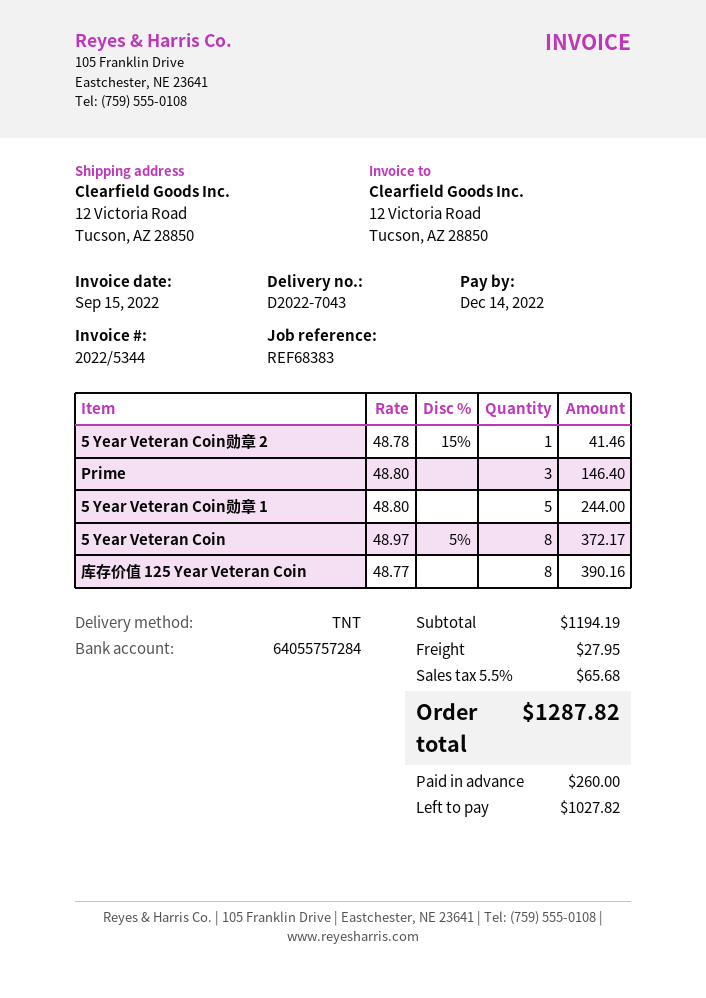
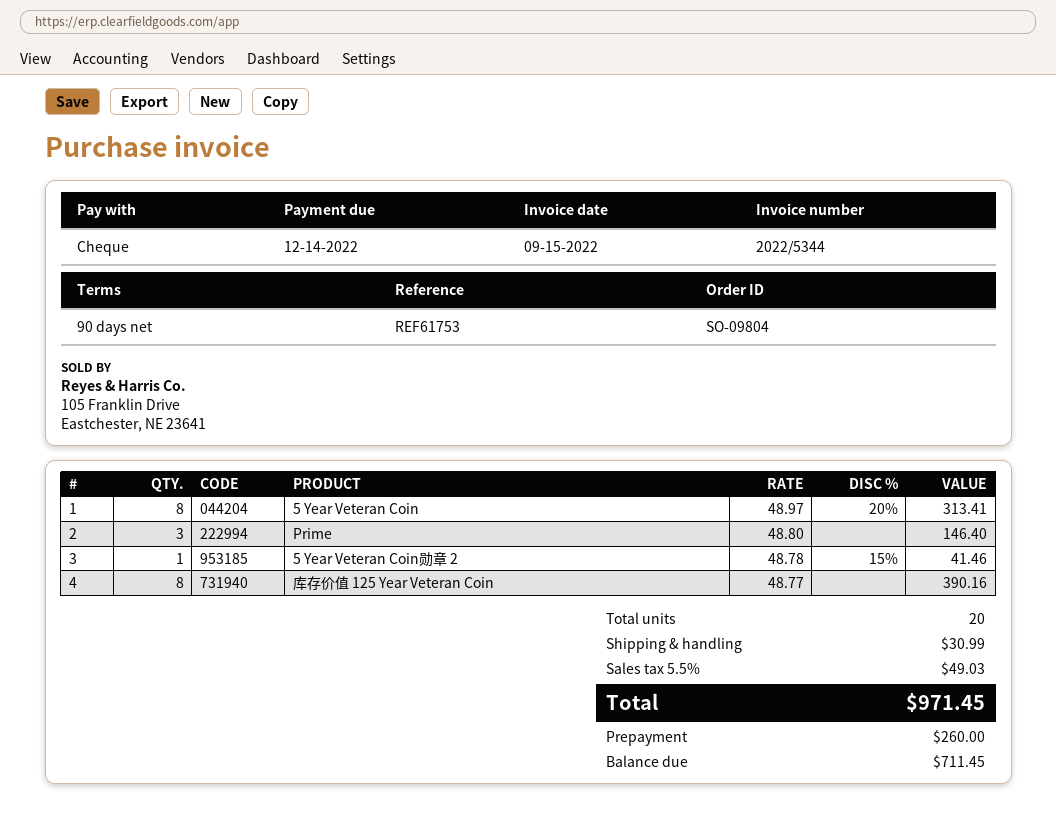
reference: REF68383 -> REF61753
5 Year Veteran Coin勋章 1: 5 x 48.80 = 244.00 -> none
5 Year Veteran Coin: 8 x 48.97 - 5% = 372.17 -> 8 x 48.97 - 20% = 313.41
shipping: 27.95 -> 30.99
tax: 5.5% = 65.68 -> 5.5% = 49.03
total: 1287.82 -> 971.45
balance: 1027.82 -> 711.45

